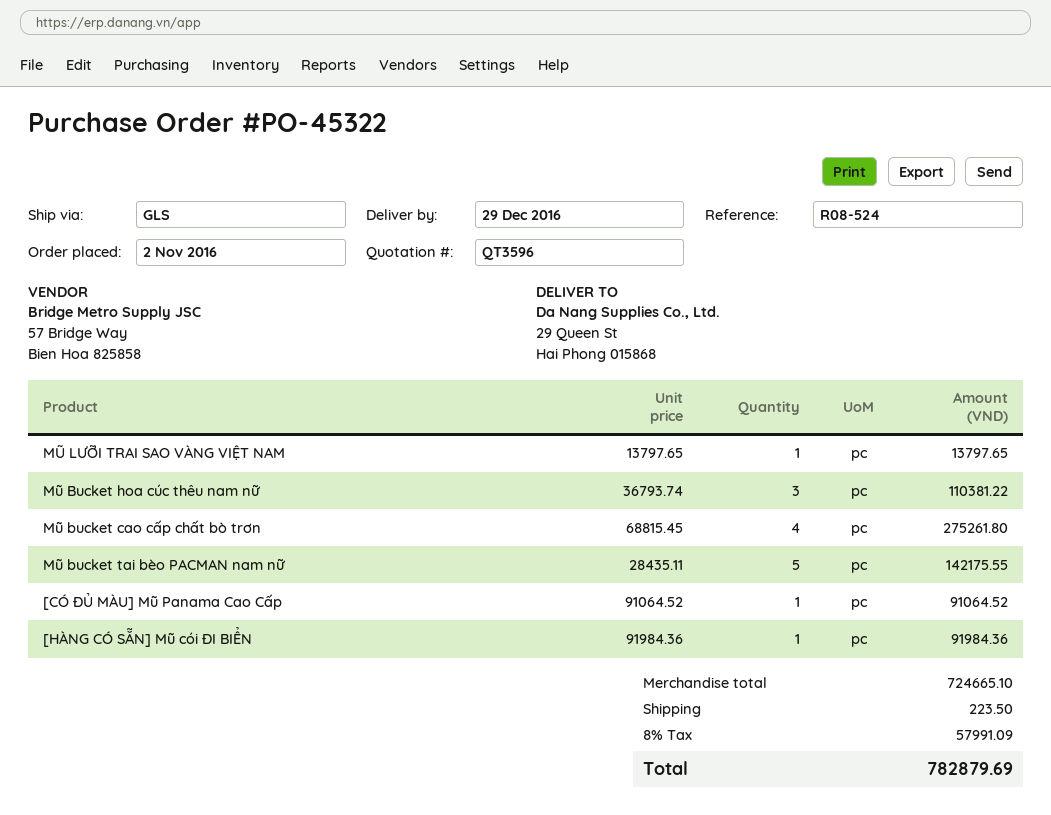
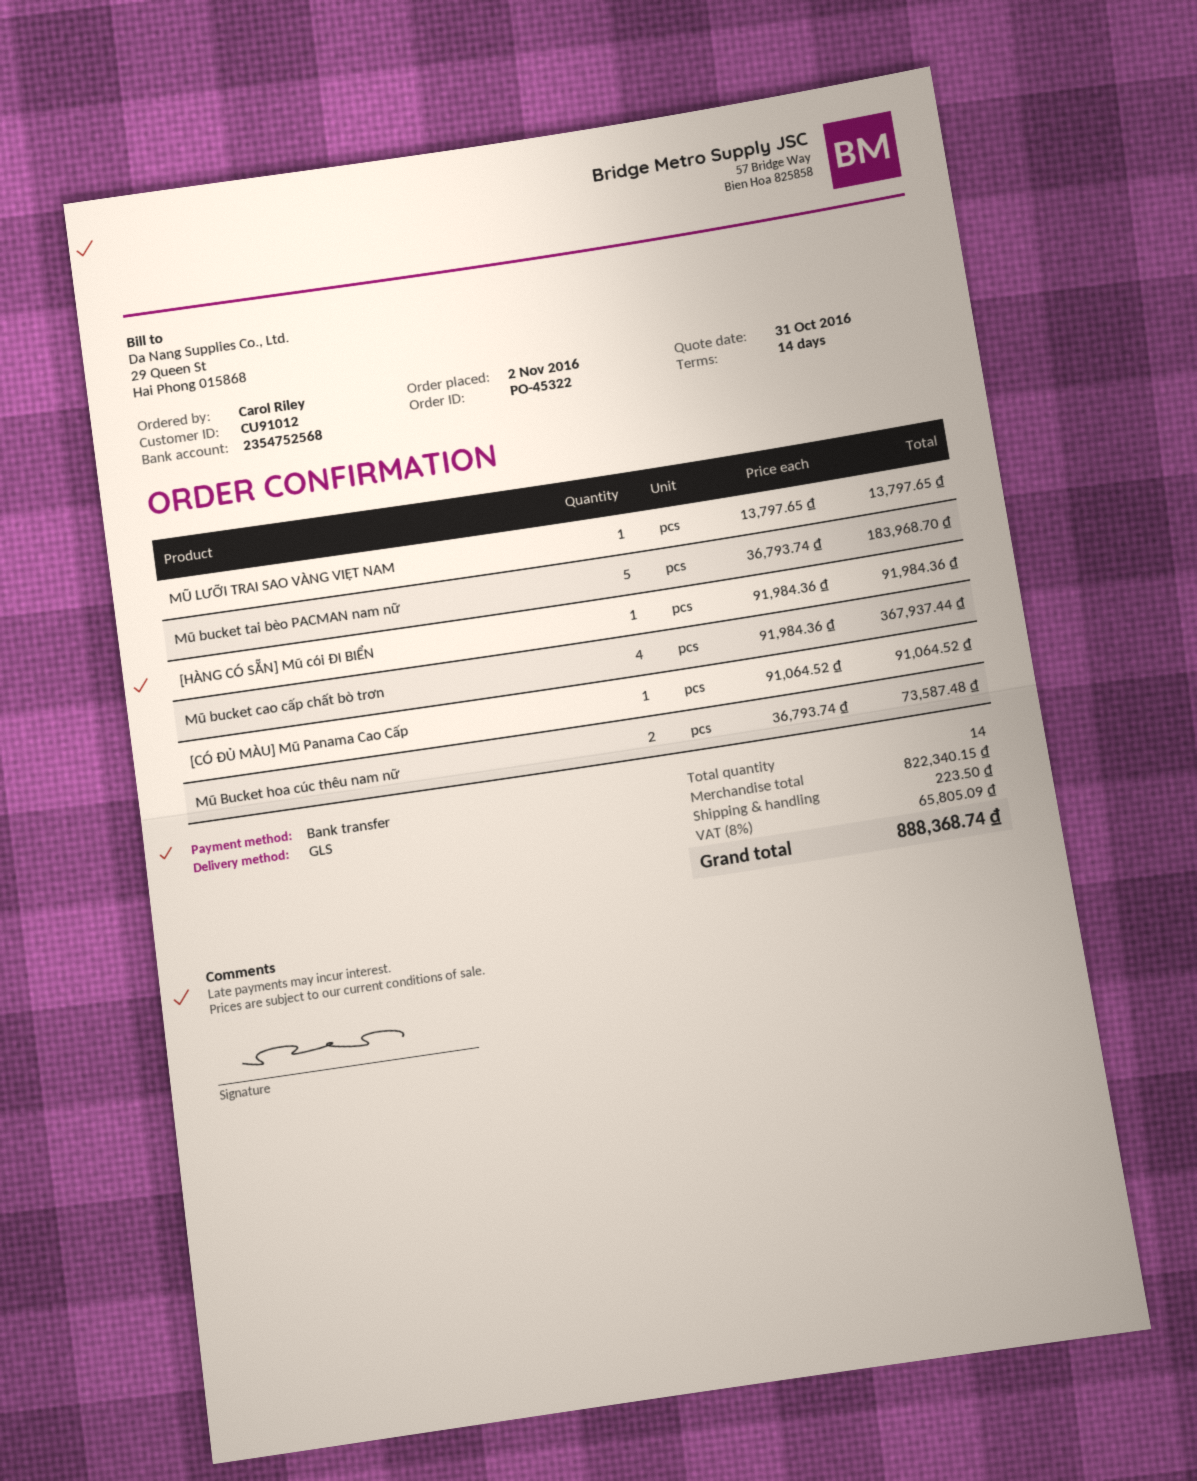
Mũ Bucket hoa cúc thêu nam nữ: 3 x 36793.74 = 110381.22 -> 2 x 36793.74 = 73587.48
Mũ bucket cao cấp chất bò trơn: 4 x 68815.45 = 275261.80 -> 4 x 91984.36 = 367937.44
Mũ bucket tai bèo PACMAN nam nữ: 5 x 28435.11 = 142175.55 -> 5 x 36793.74 = 183968.70
subtotal: 724665.10 -> 822340.15
tax: 8% = 57991.09 -> 8% = 65805.09
total: 782879.69 -> 888368.74

